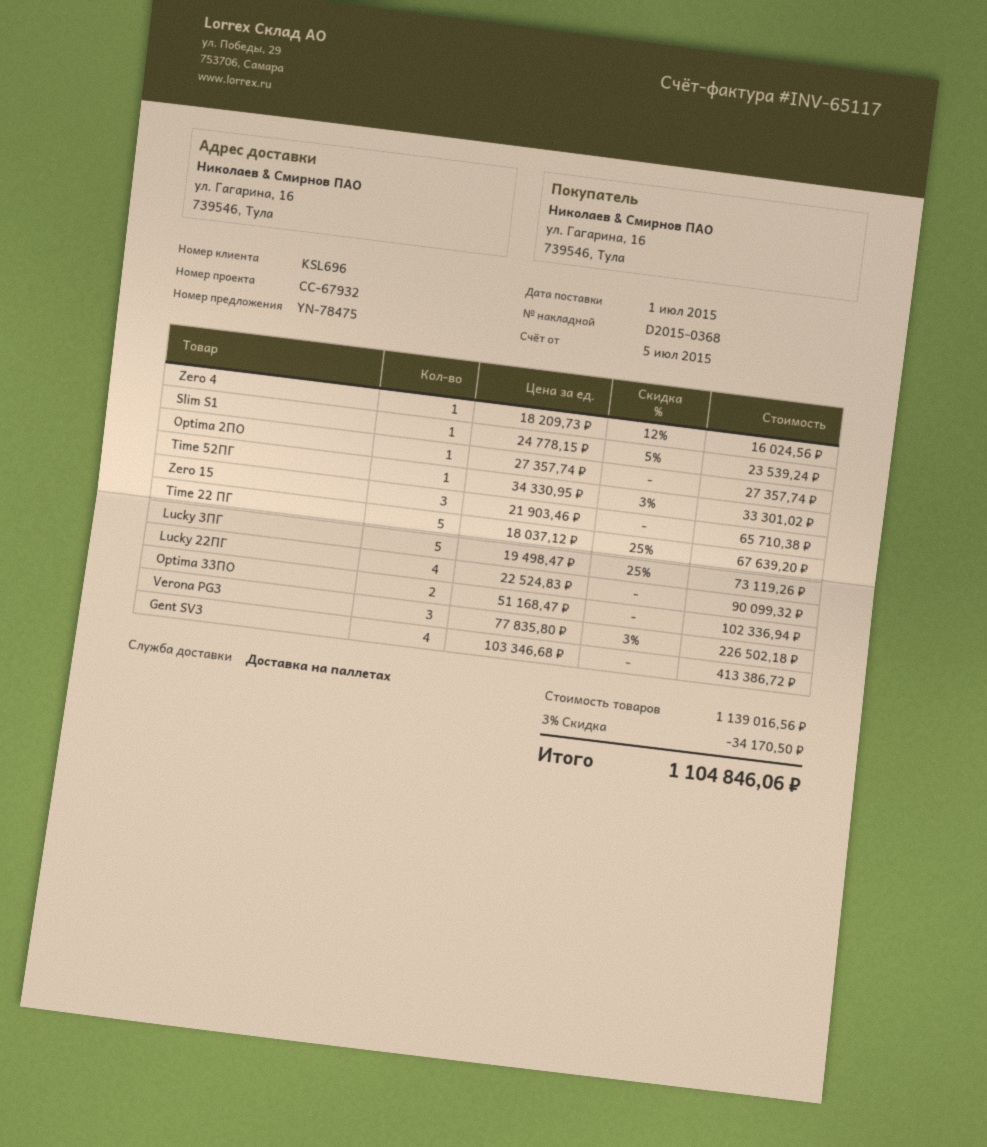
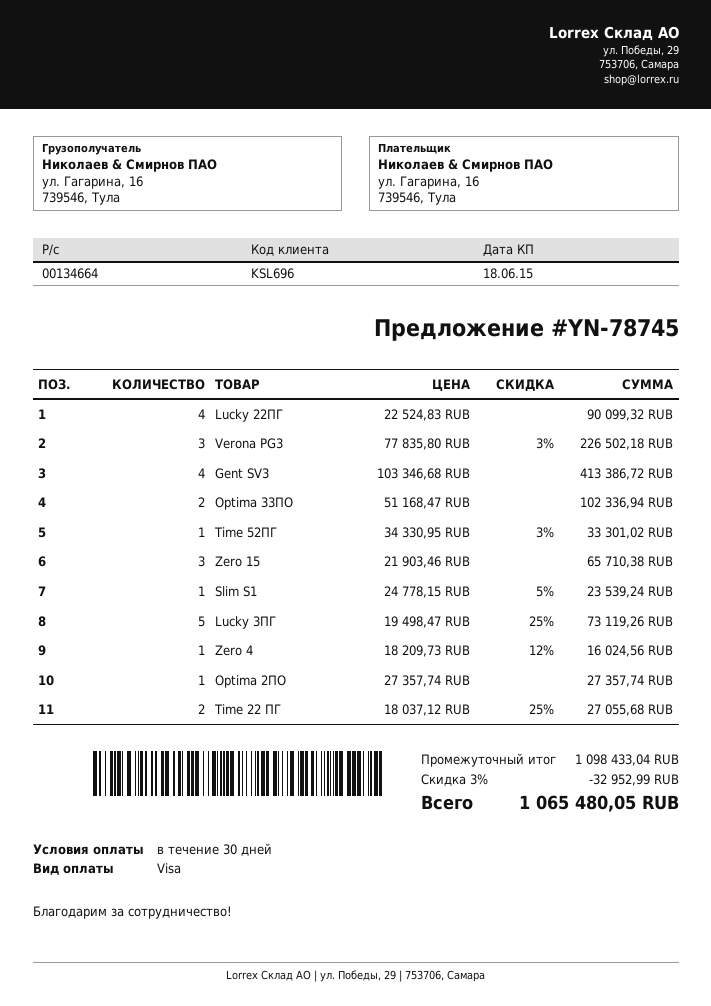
quote number: YN-78475 -> YN-78745
Time 22 ПГ: 5 x 18037.12 - 25% = 67639.20 -> 2 x 18037.12 - 25% = 27055.68
subtotal: 1139016.56 -> 1098433.04
discount: 3% = 34170.50 -> 3% = 32952.99
total: 1104846.06 -> 1065480.05

